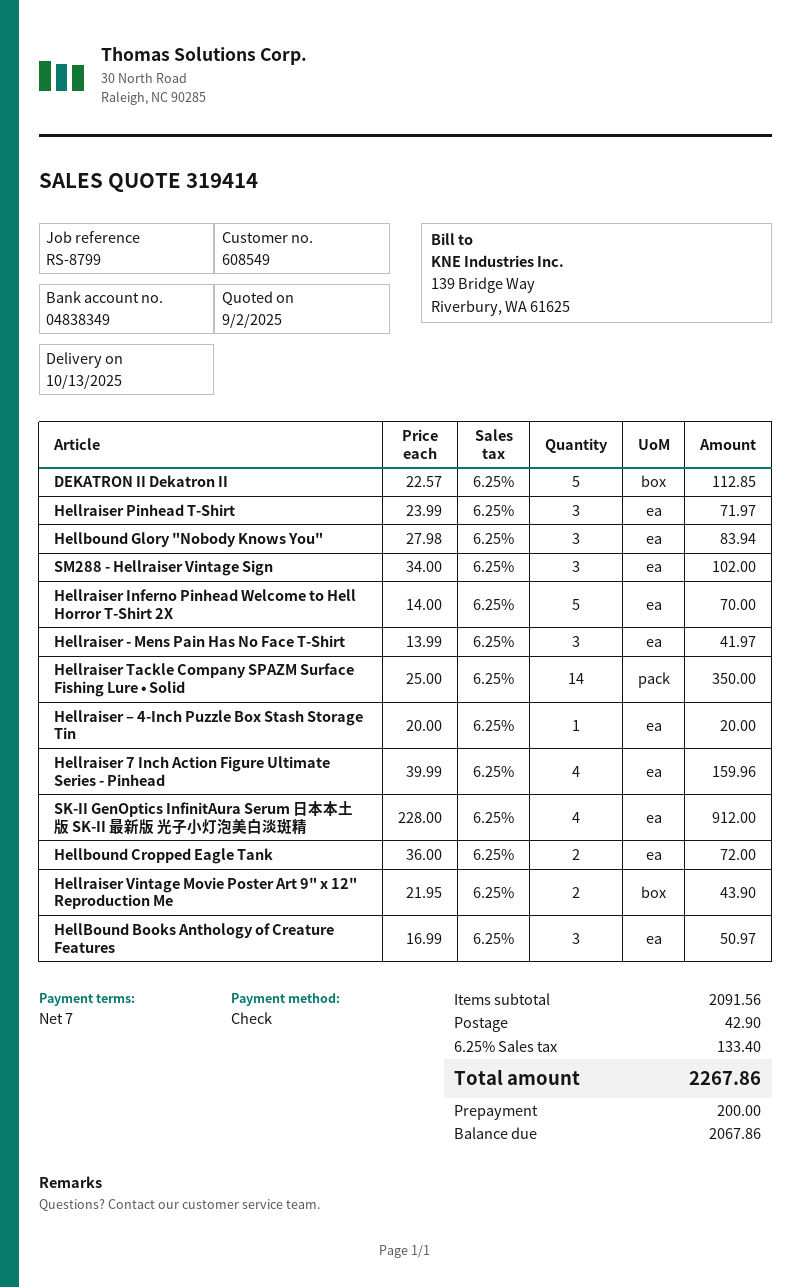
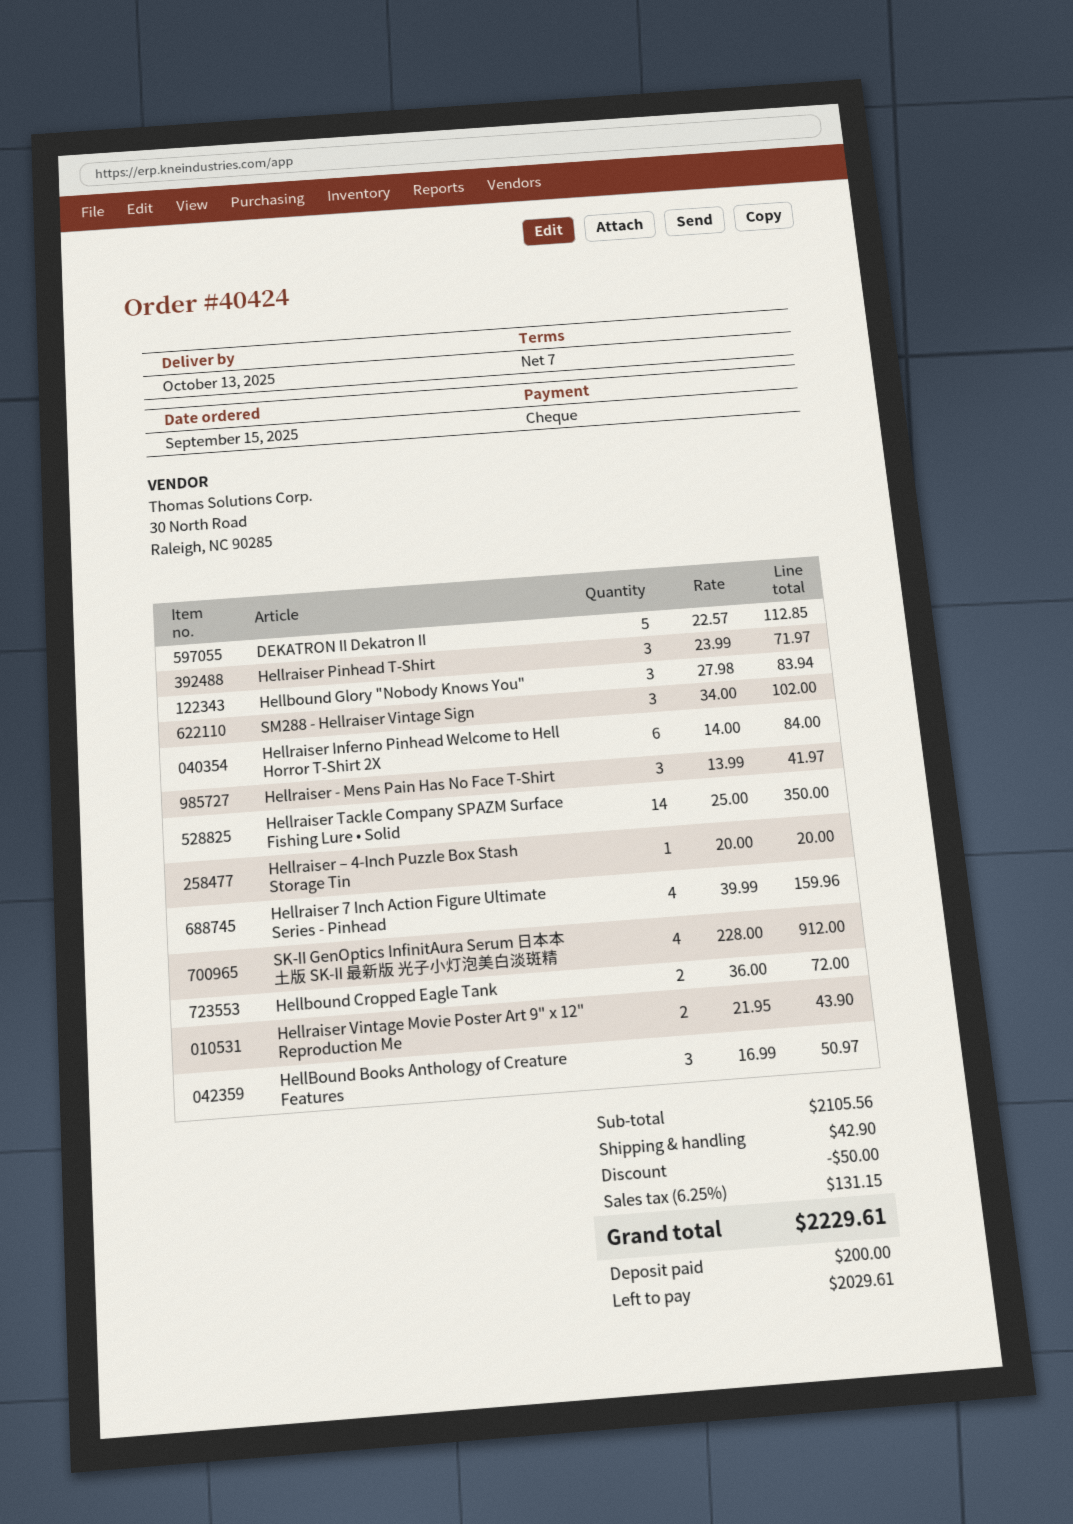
Hellraiser Inferno Pinhead Welcome to Hell Horror T-Shirt 2X: 5 x 14.00 = 70.00 -> 6 x 14.00 = 84.00
subtotal: 2091.56 -> 2105.56
discount: none -> 50.00
tax: 6.25% = 133.40 -> 6.25% = 131.15
total: 2267.86 -> 2229.61
balance: 2067.86 -> 2029.61

